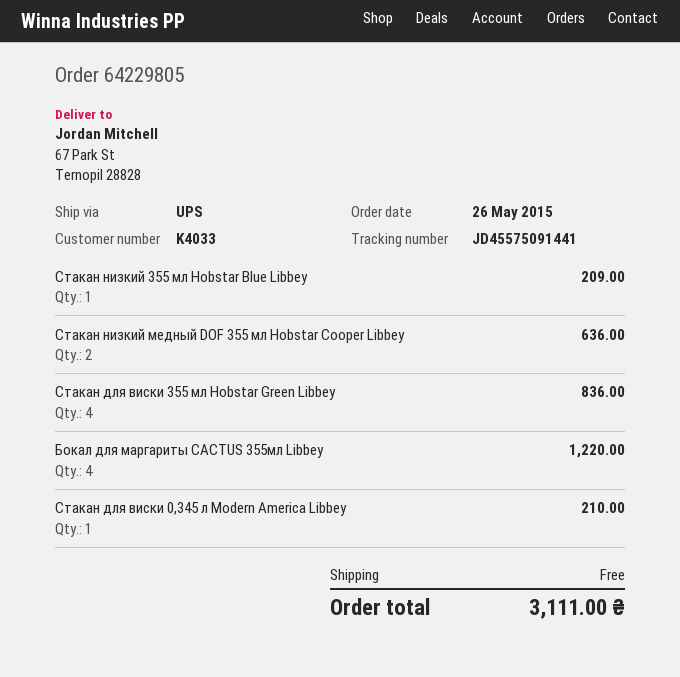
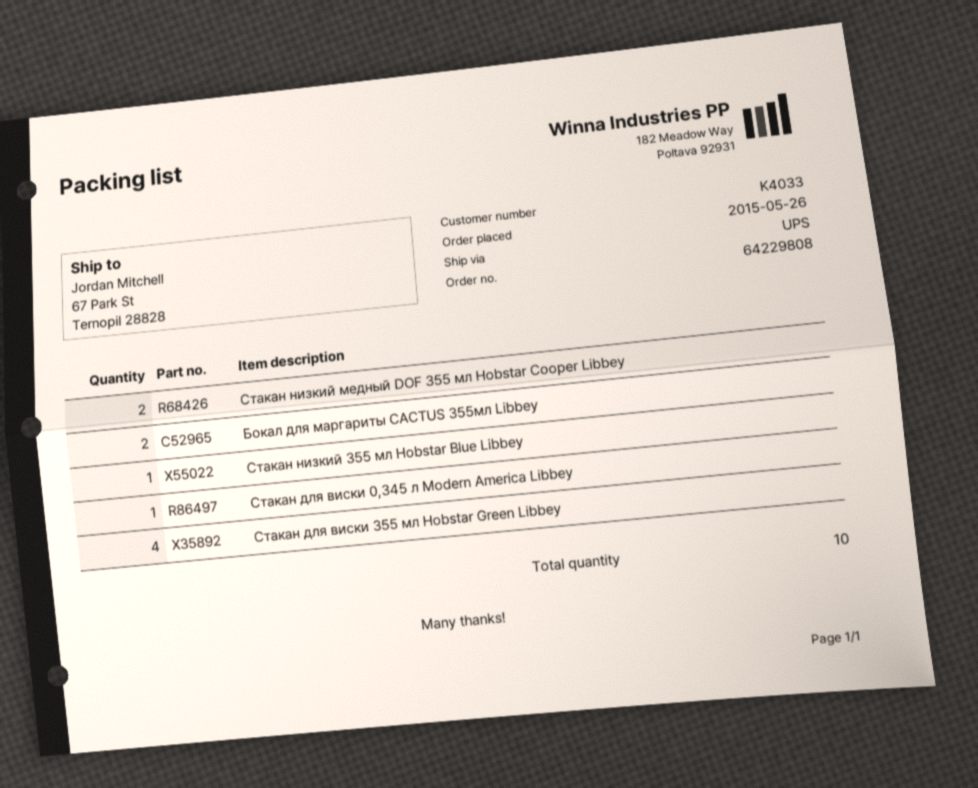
order number: 64229805 -> 64229808
Бокал для маргариты CACTUS 355мл Libbey: 4 -> 2

